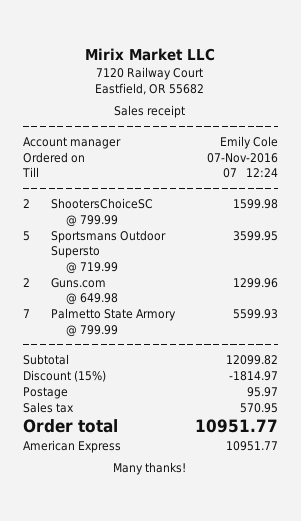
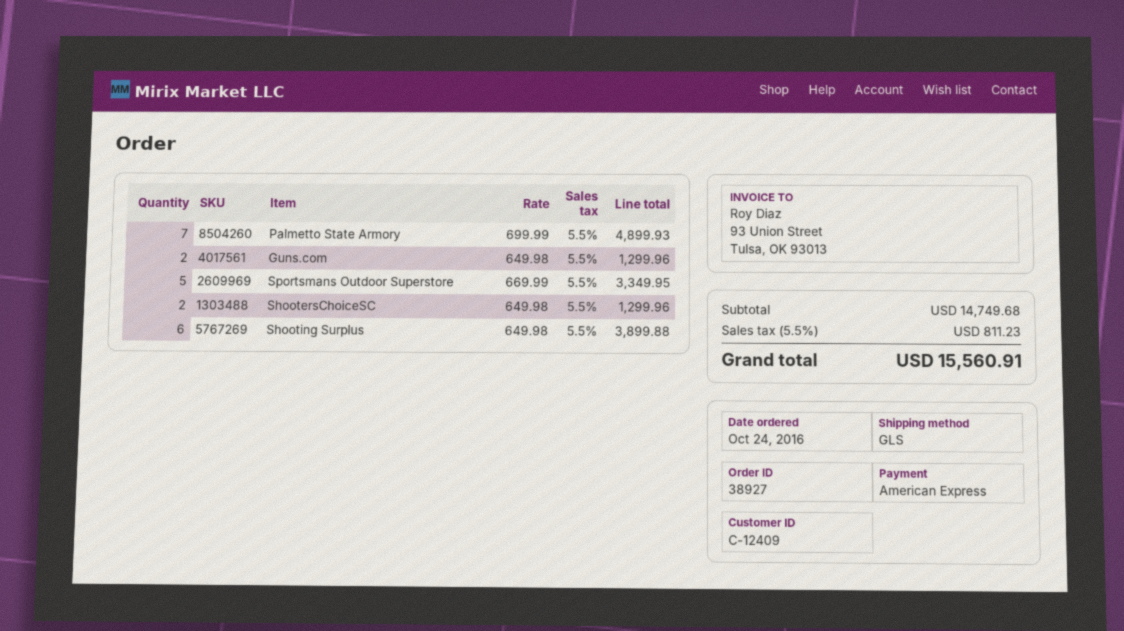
order date: 2016-11-07 -> 2016-10-24
ShootersChoiceSC: 2 x 799.99 = 1599.98 -> 2 x 649.98 = 1299.96
Sportsmans Outdoor Supersto: 5 x 719.99 = 3599.95 -> 5 x 669.99 = 3349.95
Palmetto State Armory: 7 x 799.99 = 5599.93 -> 7 x 699.99 = 4899.93
Shooting Surplus: none -> 6 x 649.98 = 3899.88
subtotal: 12099.82 -> 14749.68
discount: 15% = 1814.97 -> none
shipping: 95.97 -> none
tax: 570.95 -> 811.23
total: 10951.77 -> 15560.91

